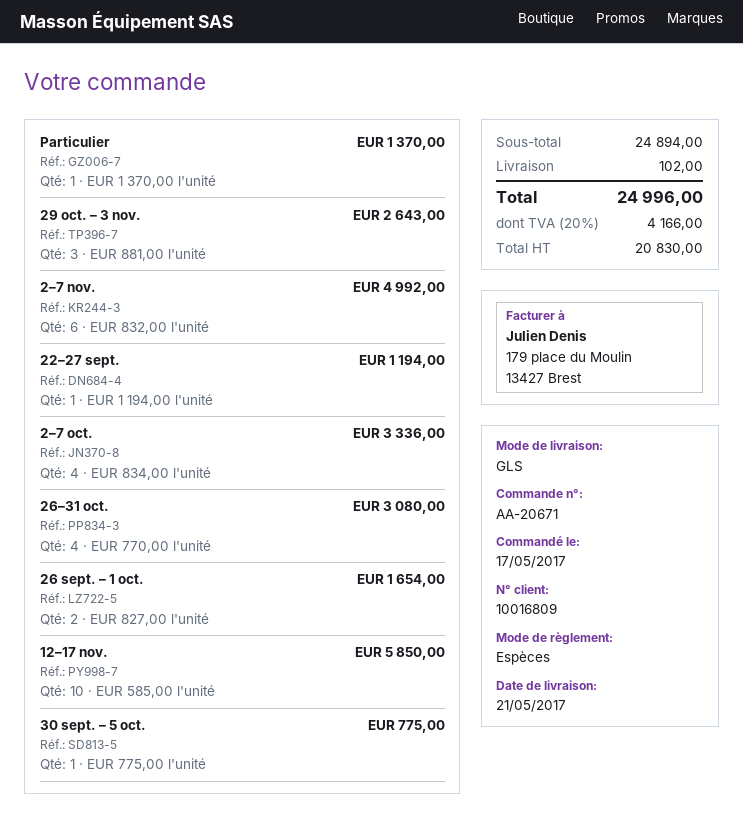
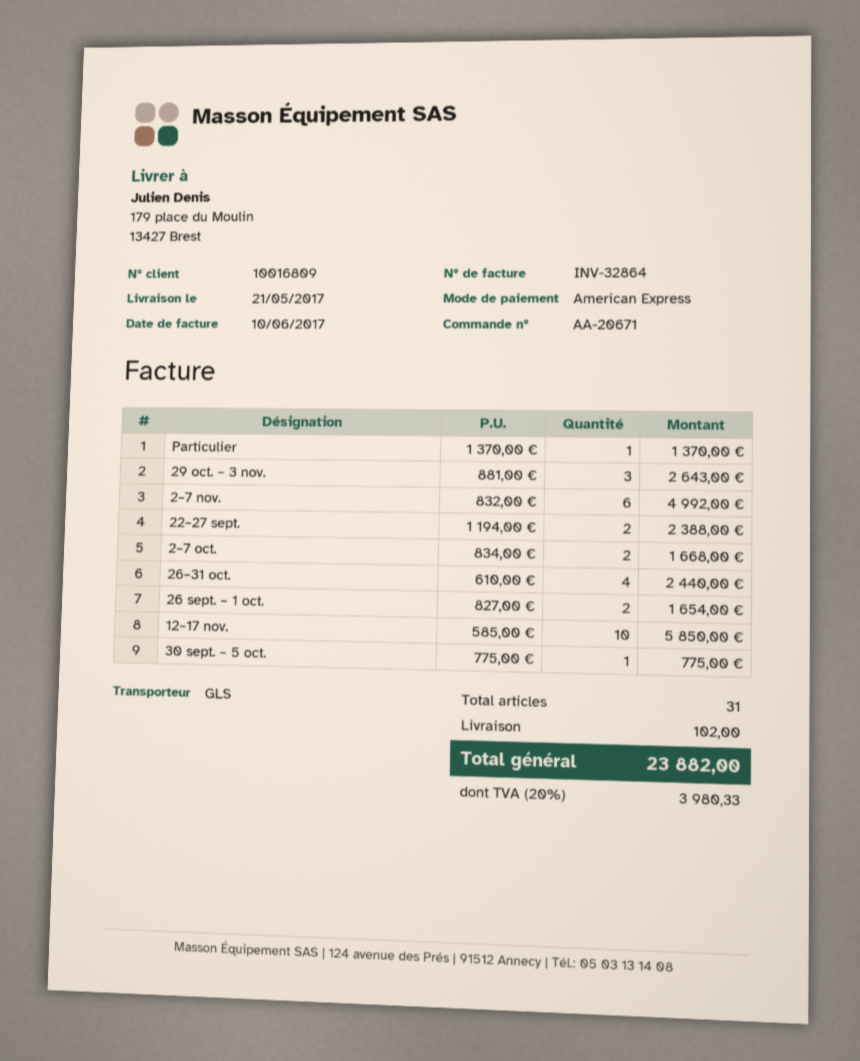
payment method: cash -> American Express
22–27 sept.: 1 x 1194.00 = 1194.00 -> 2 x 1194.00 = 2388.00
2–7 oct.: 4 x 834.00 = 3336.00 -> 2 x 834.00 = 1668.00
26–31 oct.: 4 x 770.00 = 3080.00 -> 4 x 610.00 = 2440.00
tax: 20% = 4166.00 -> 20% = 3980.33
total: 24996.00 -> 23882.00

